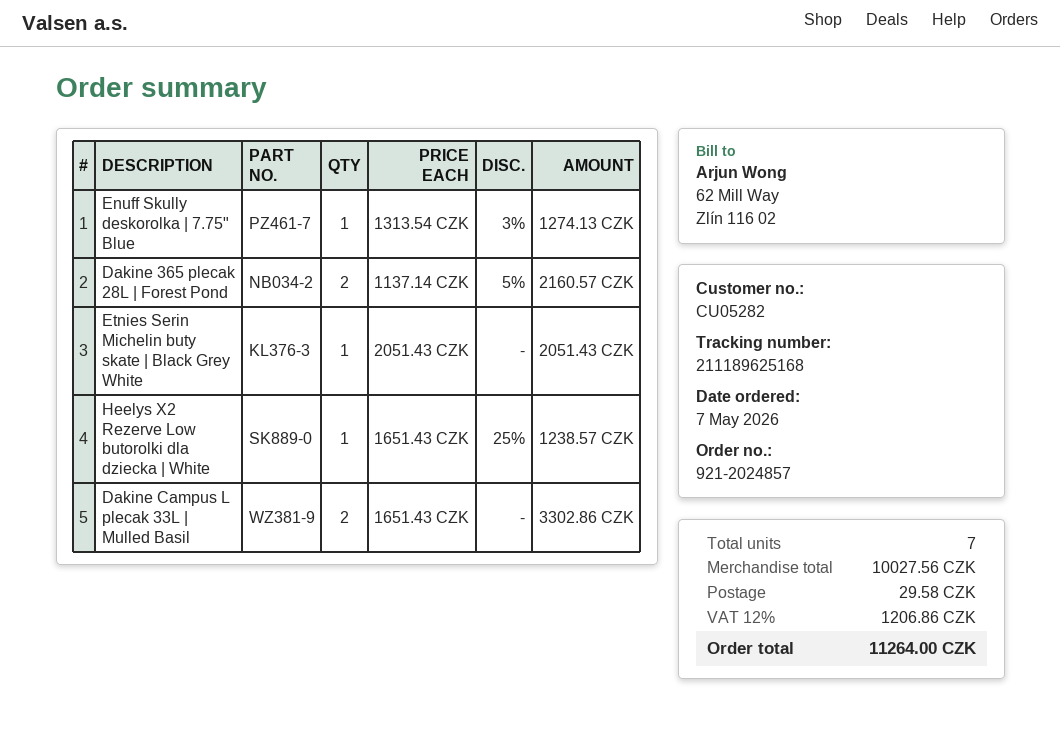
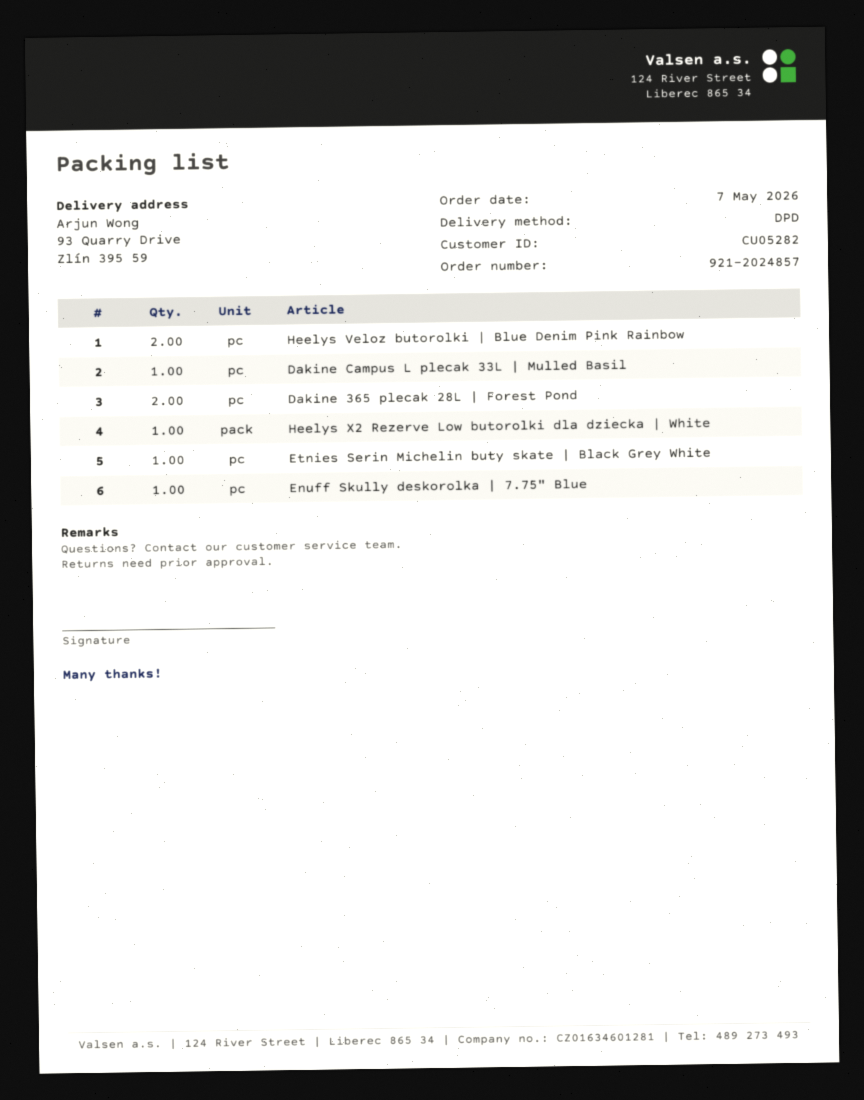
Dakine Campus L plecak 33L | Mulled Basil: 2 -> 1
Heelys Veloz butorolki | Blue Denim Pink Rainbow: none -> 2

